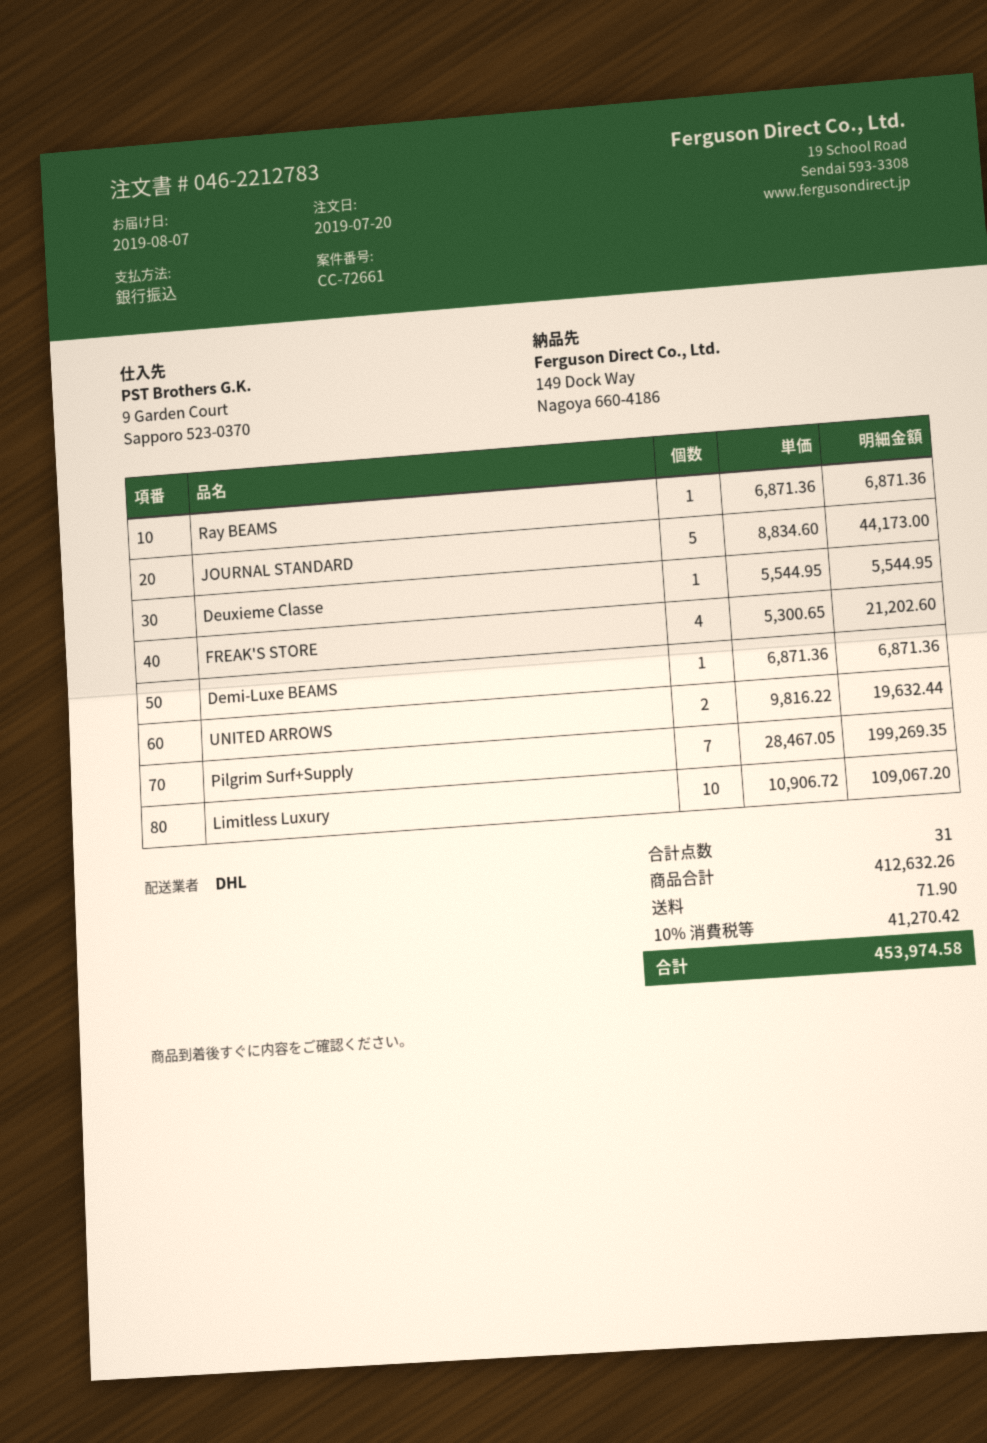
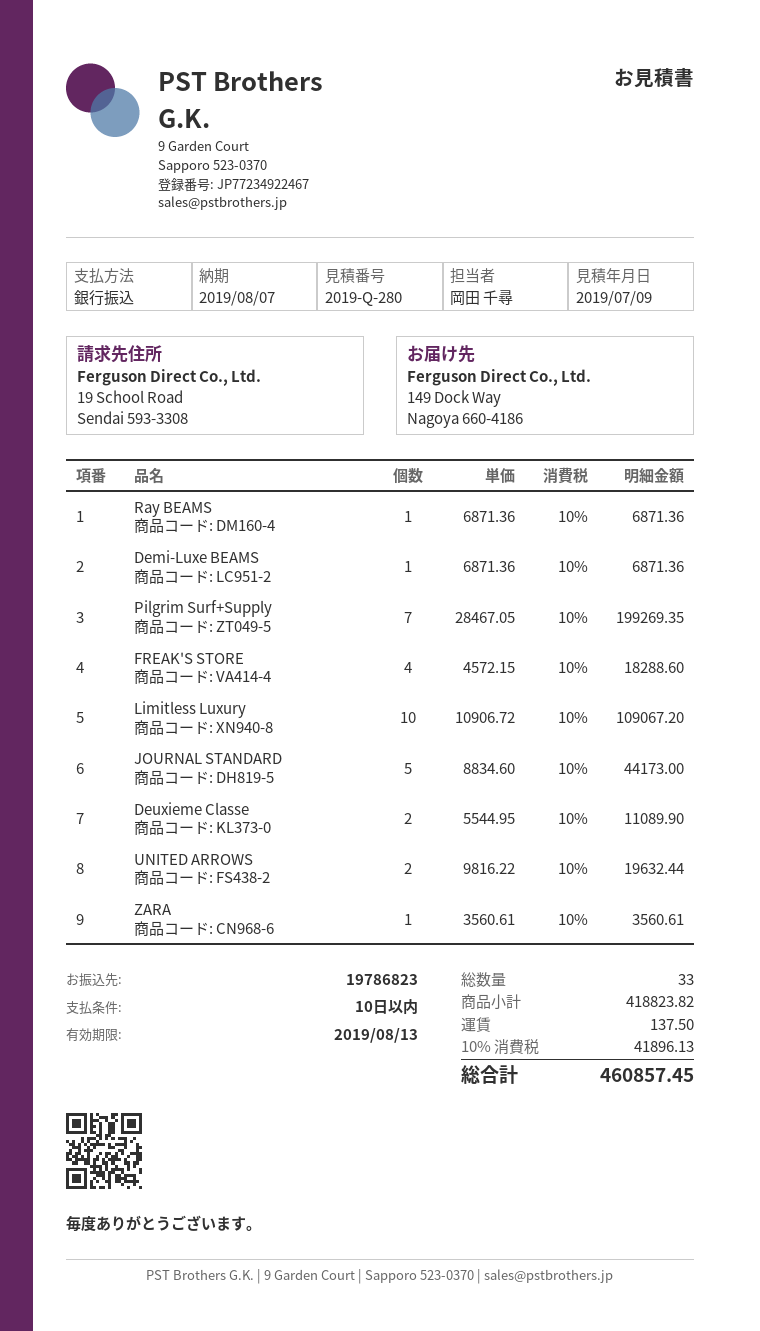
Deuxieme Classe: 1 x 5544.95 = 5544.95 -> 2 x 5544.95 = 11089.90
FREAK'S STORE: 4 x 5300.65 = 21202.60 -> 4 x 4572.15 = 18288.60
ZARA: none -> 1 x 3560.61 = 3560.61
total quantity: 31 -> 33
subtotal: 412632.26 -> 418823.82
shipping: 71.90 -> 137.50
tax: 10% = 41270.42 -> 10% = 41896.13
total: 453974.58 -> 460857.45

